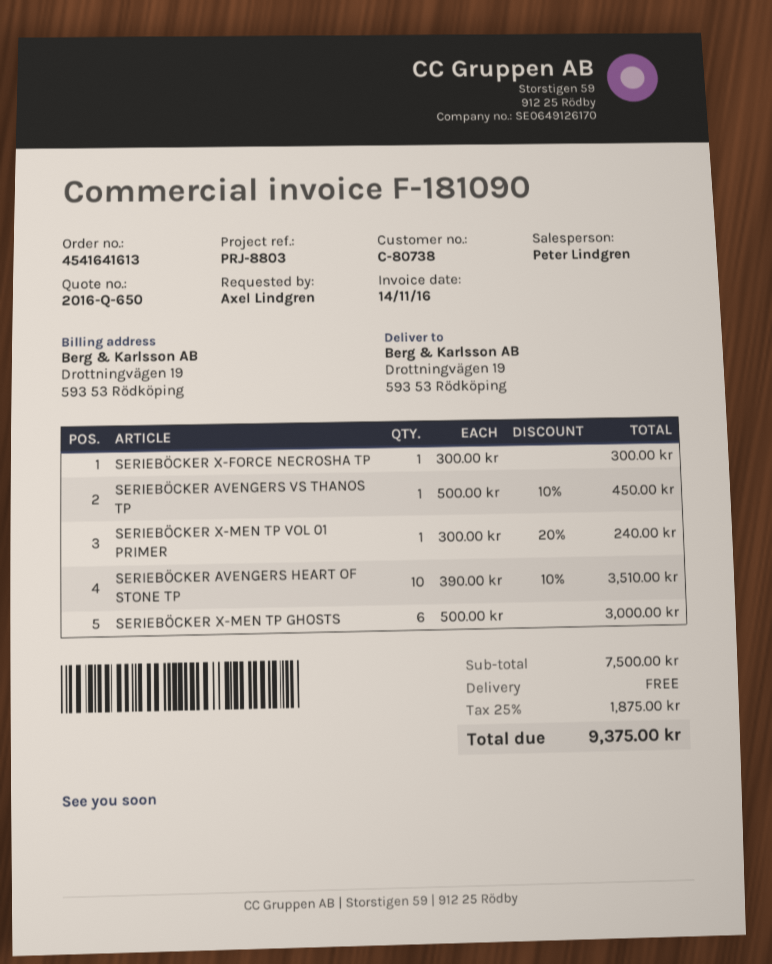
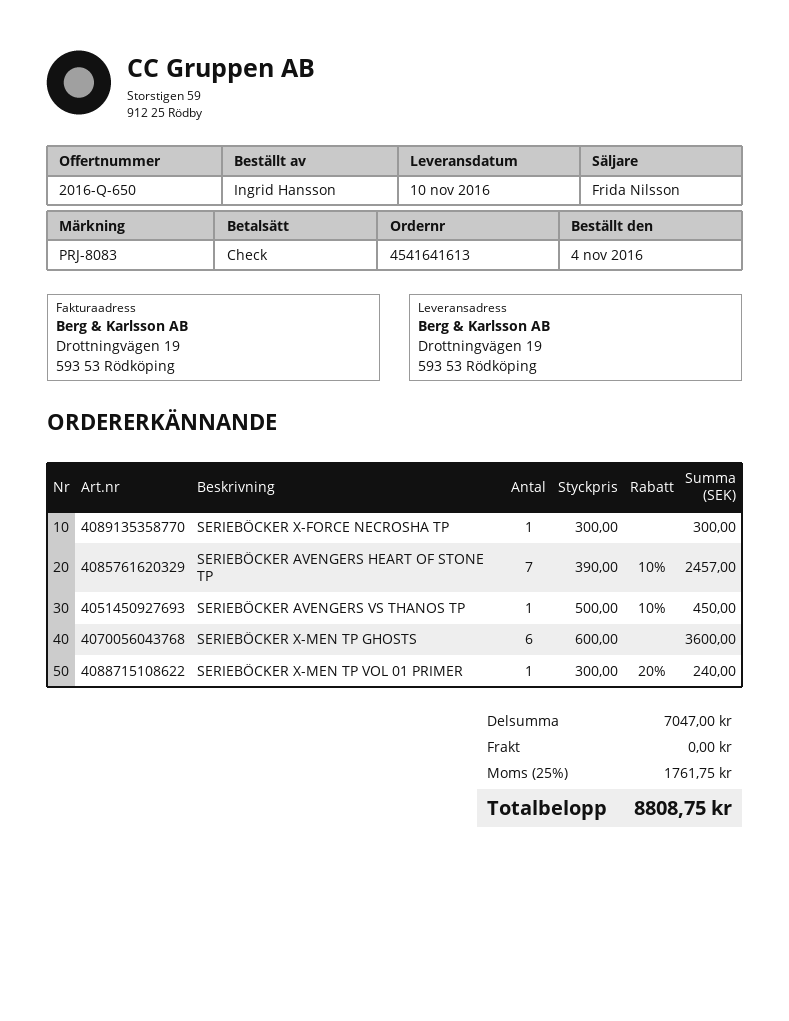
reference: PRJ-8803 -> PRJ-8083
ordered by: Axel Lindgren -> Ingrid Hansson
sales rep: Peter Lindgren -> Frida Nilsson
SERIEBÖCKER AVENGERS HEART OF STONE TP: 10 x 390.00 - 10% = 3510.00 -> 7 x 390.00 - 10% = 2457.00
SERIEBÖCKER X-MEN TP GHOSTS: 6 x 500.00 = 3000.00 -> 6 x 600.00 = 3600.00
subtotal: 7500.00 -> 7047.00
tax: 25% = 1875.00 -> 25% = 1761.75
total: 9375.00 -> 8808.75

